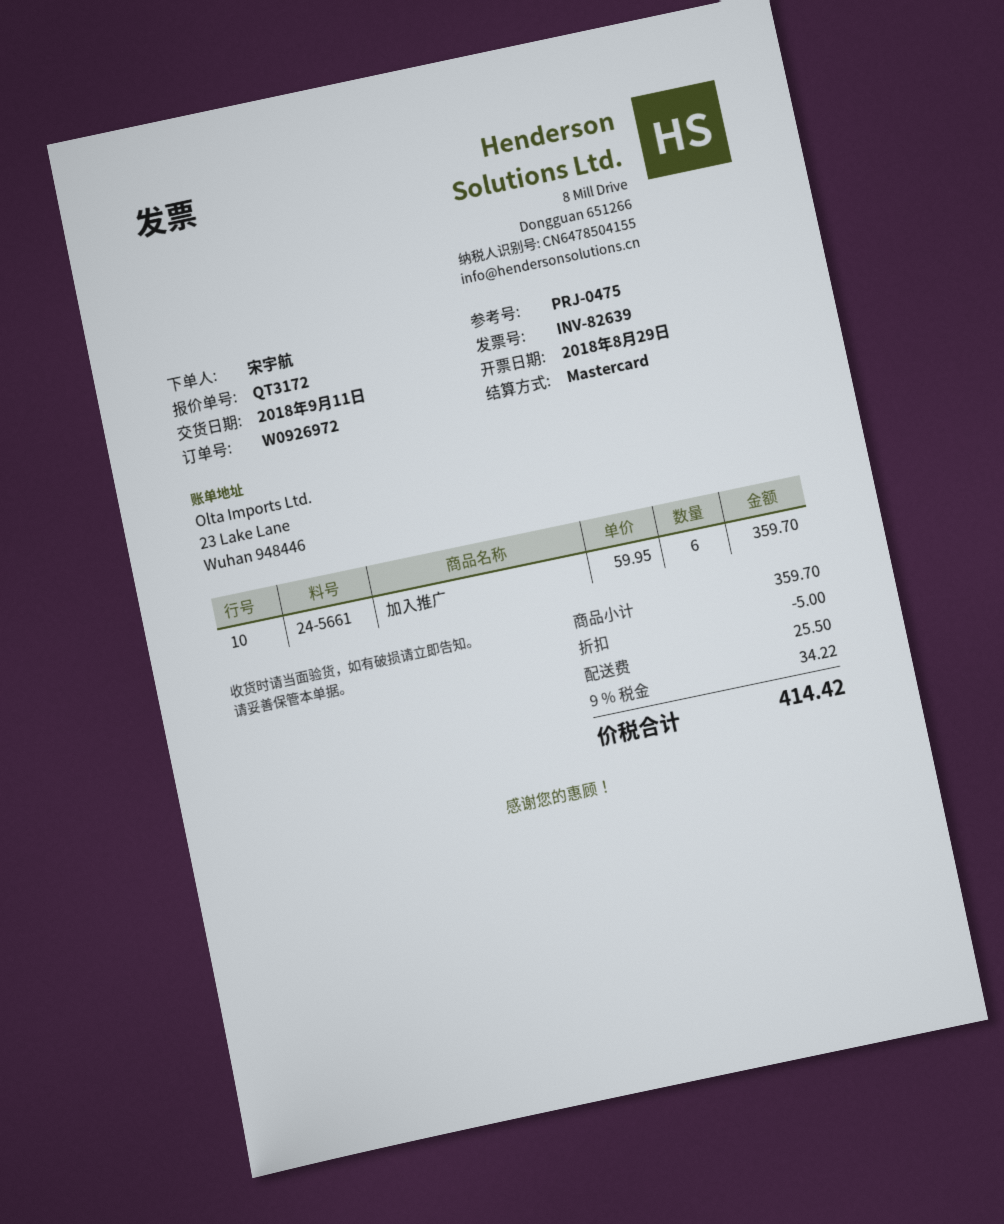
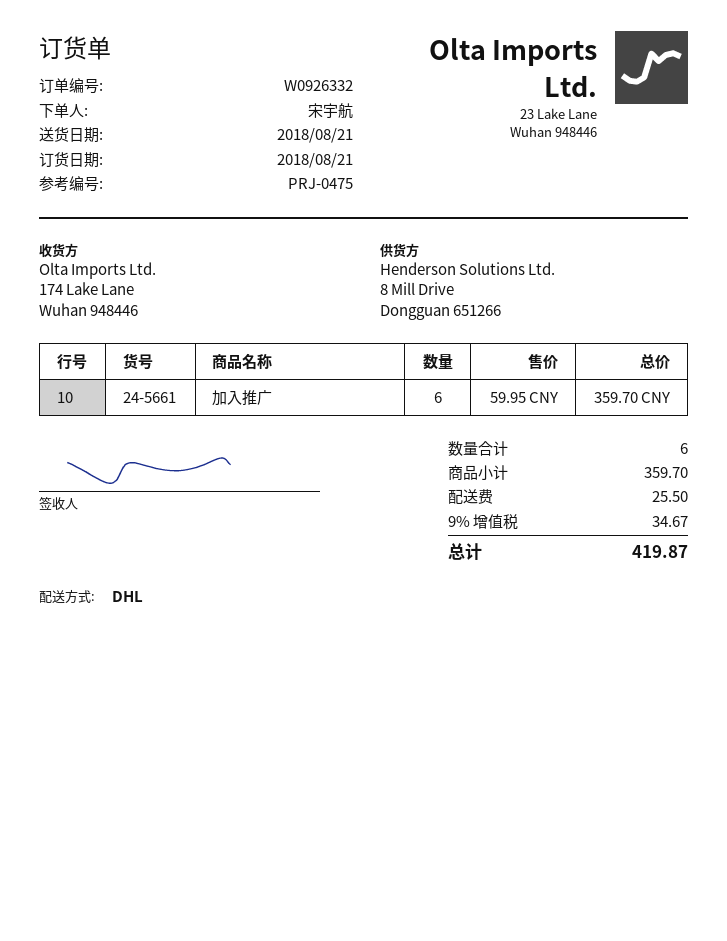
order number: W0926972 -> W0926332
delivery date: 2018-09-11 -> 2018-08-21
discount: 5.00 -> none
tax: 9% = 34.22 -> 9% = 34.67
total: 414.42 -> 419.87

